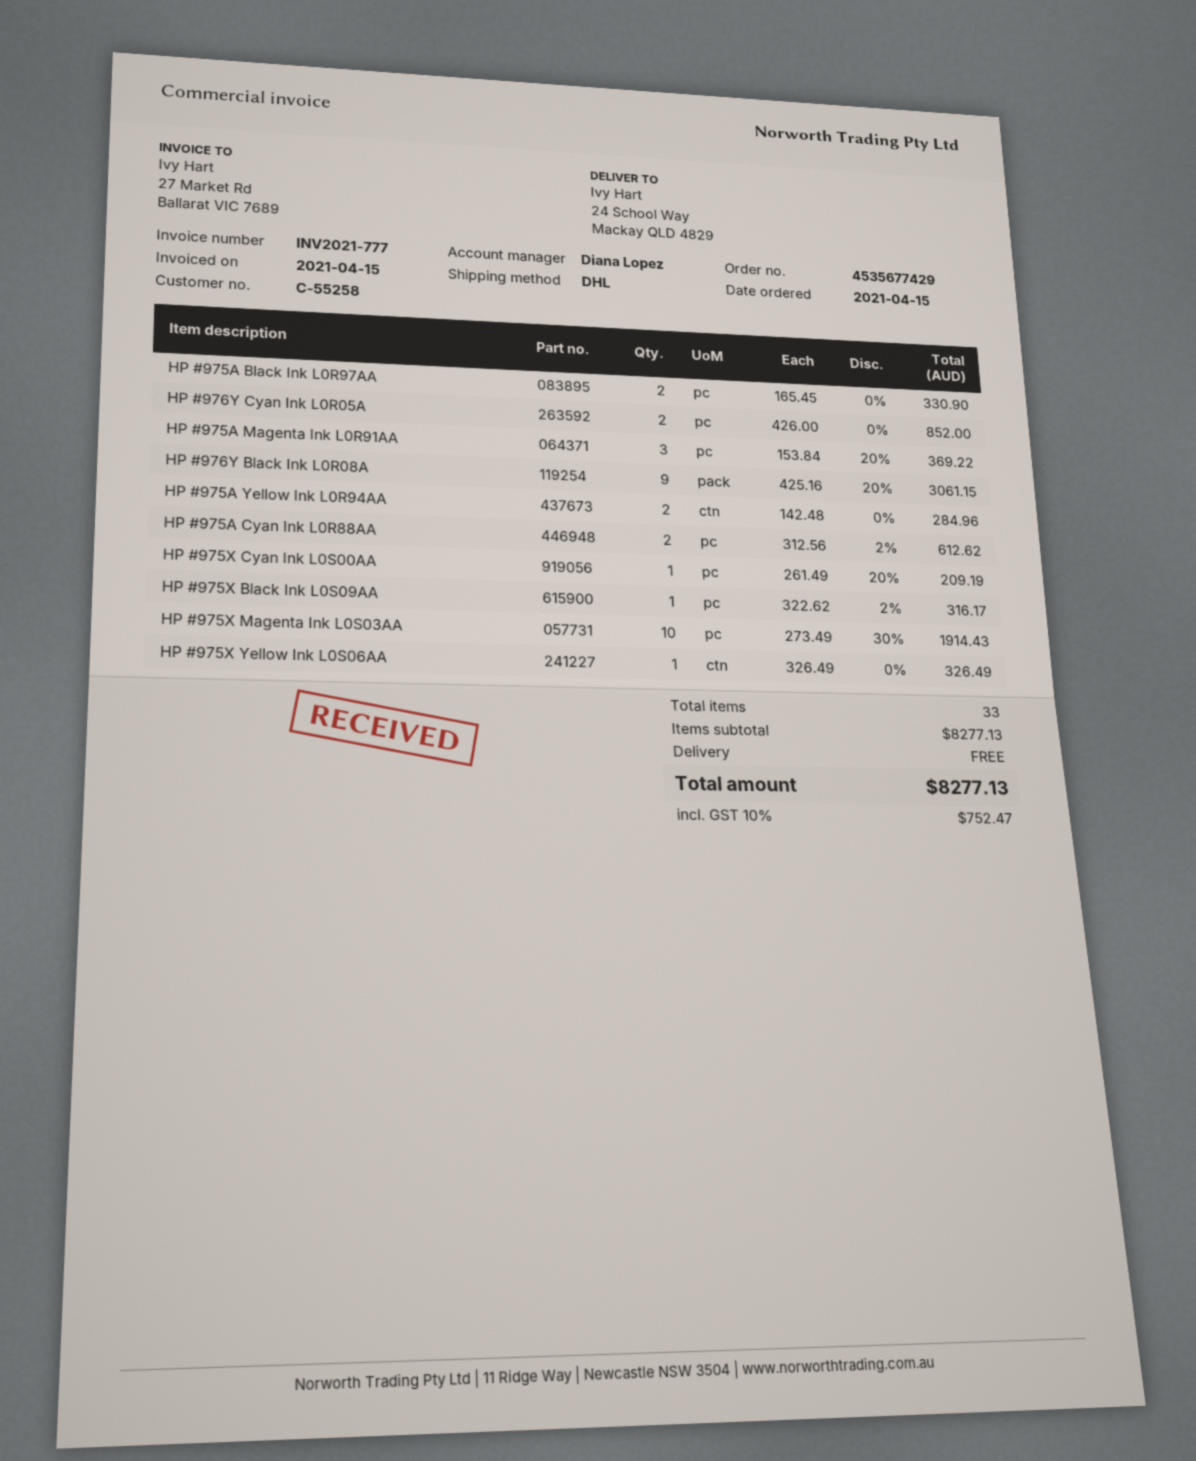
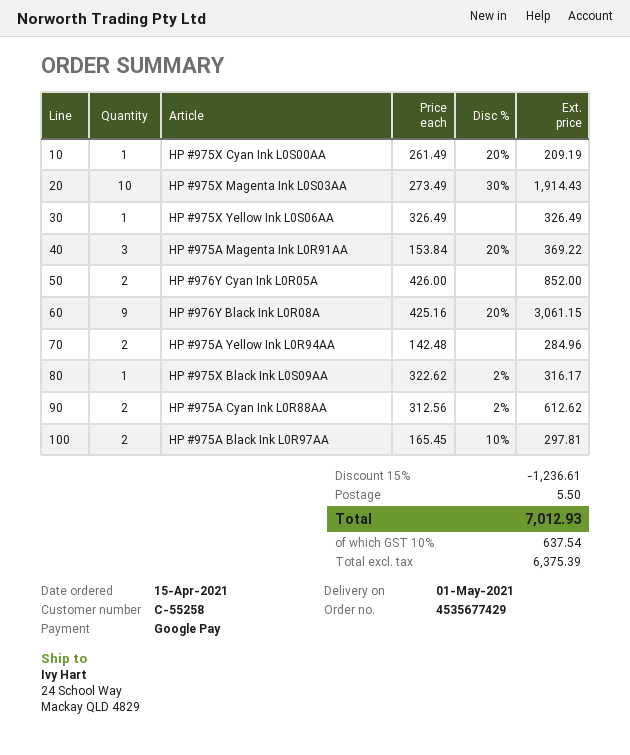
HP #975A Black Ink L0R97AA: 2 x 165.45 = 330.90 -> 2 x 165.45 - 10% = 297.81
discount: none -> 15% = 1236.61
shipping: 0.00 -> 5.50
tax: 10% = 752.47 -> 10% = 637.54
total: 8277.13 -> 7012.93

